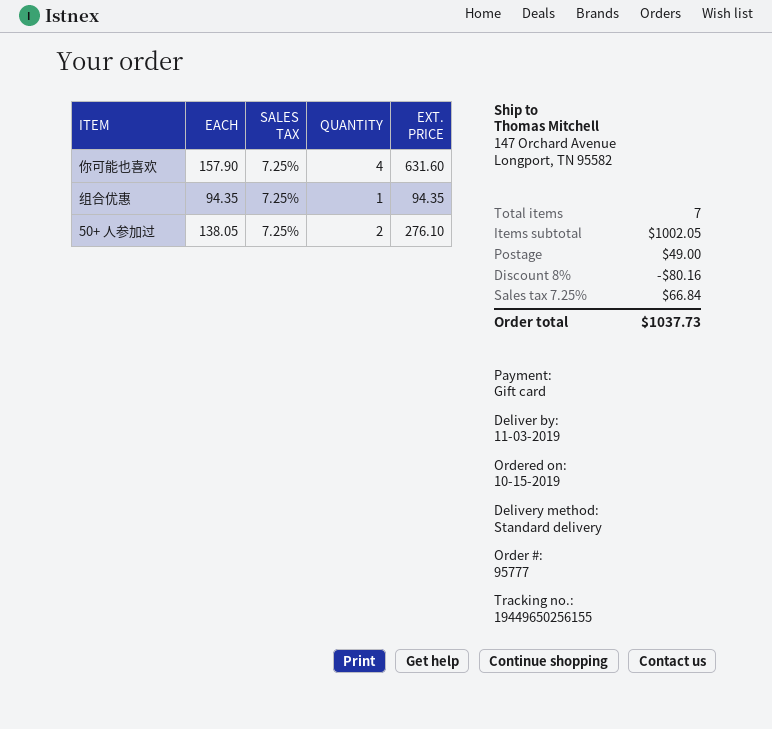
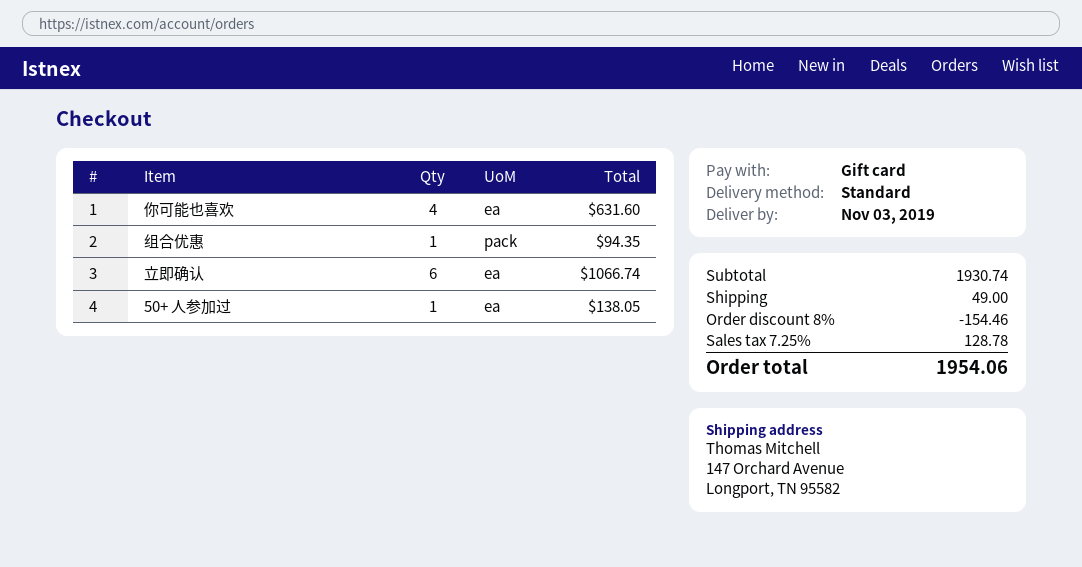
50+ 人参加过: 2 for 276.10 -> 1 for 138.05
立即确认: none -> 6 for 1066.74
subtotal: 1002.05 -> 1930.74
discount: 8% = 80.16 -> 8% = 154.46
tax: 7.25% = 66.84 -> 7.25% = 128.78
total: 1037.73 -> 1954.06

